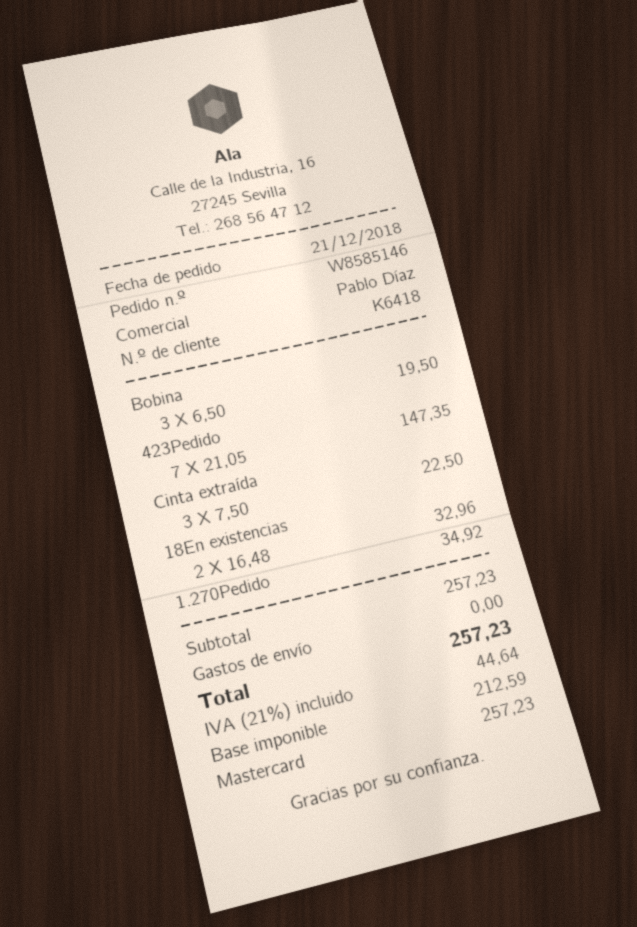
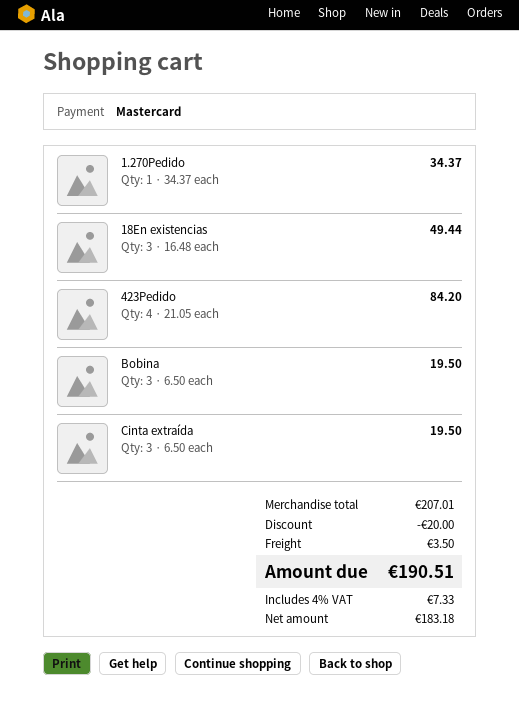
423Pedido: 7 x 21.05 = 147.35 -> 4 x 21.05 = 84.20
Cinta extraída: 3 x 7.50 = 22.50 -> 3 x 6.50 = 19.50
18En existencias: 2 x 16.48 = 32.96 -> 3 x 16.48 = 49.44
1.270Pedido: 1 x 34.92 = 34.92 -> 1 x 34.37 = 34.37
subtotal: 257.23 -> 207.01
discount: none -> 20.00
shipping: 0.00 -> 3.50
net: 212.59 -> 183.18
tax: 21% = 44.64 -> 4% = 7.33
total: 257.23 -> 190.51

